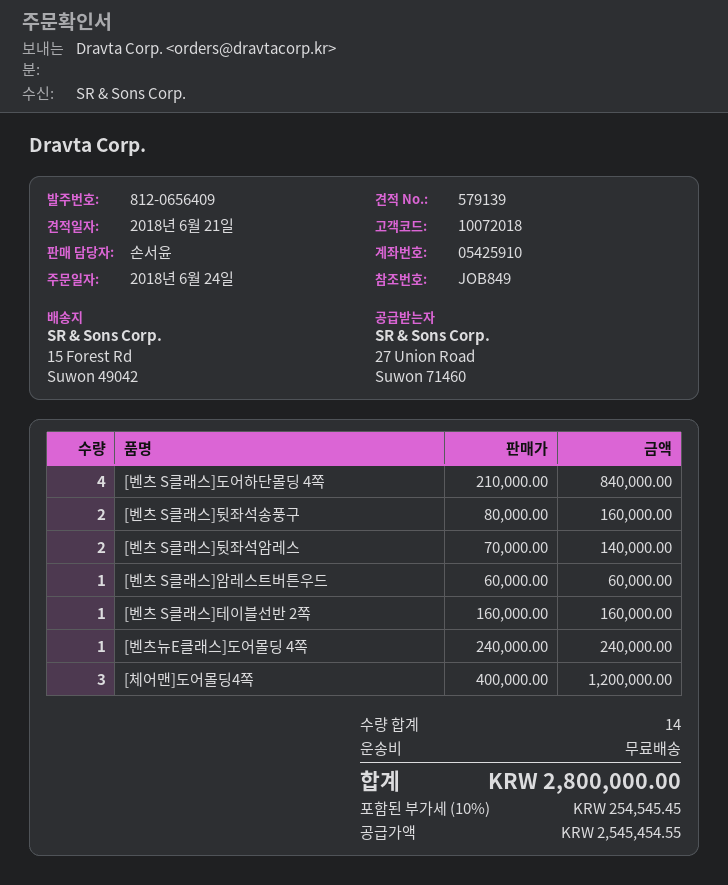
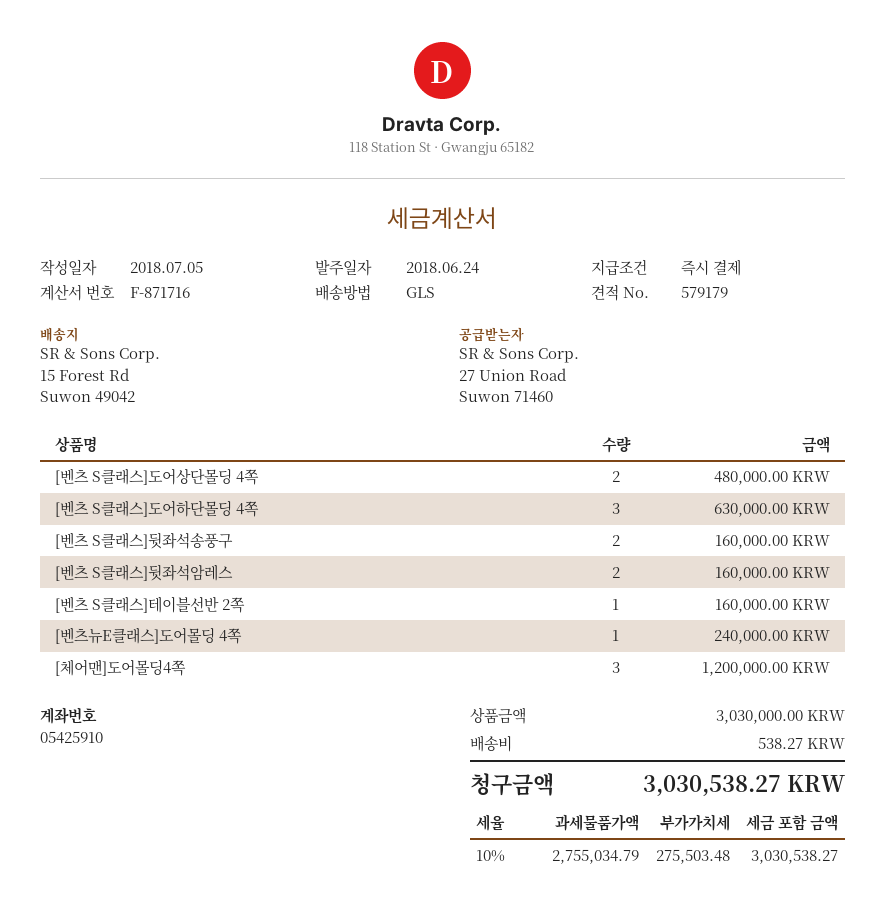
quote number: 579139 -> 579179
[벤츠 S클래스]도어하단몰딩 4쪽: 4 for 840000.00 -> 3 for 630000.00
[벤츠 S클래스]뒷좌석암레스: 2 for 140000.00 -> 2 for 160000.00
[벤츠 S클래스]암레스트버튼우드: 1 for 60000.00 -> none
[벤츠 S클래스]도어상단몰딩 4쪽: none -> 2 for 480000.00
shipping: 0.00 -> 538.27
net: 2545454.55 -> 2755034.79
tax: 10% = 254545.45 -> 10% = 275503.48
total: 2800000.00 -> 3030538.27

